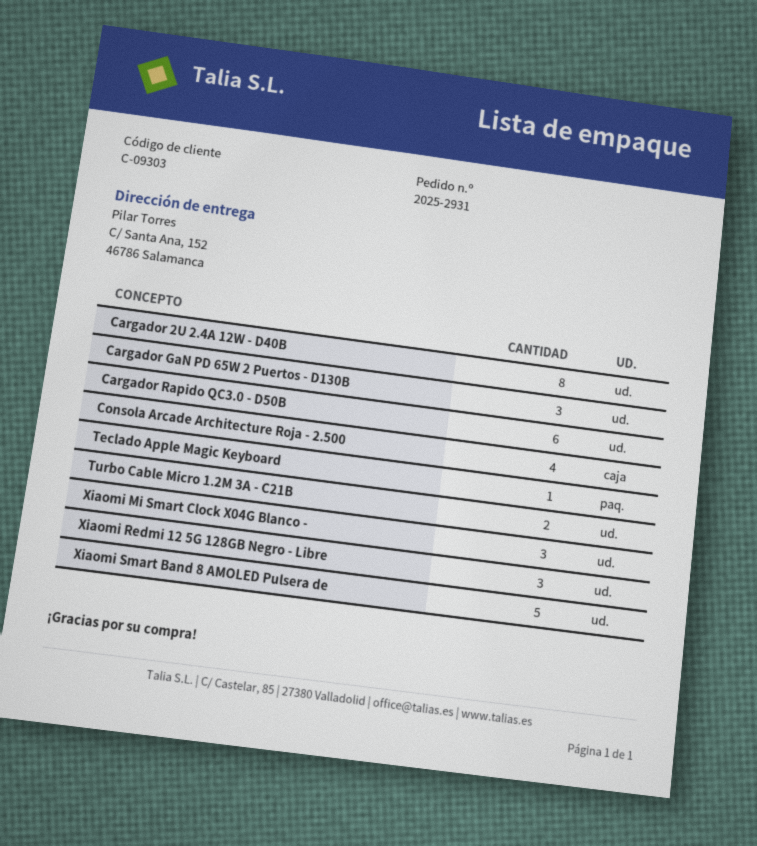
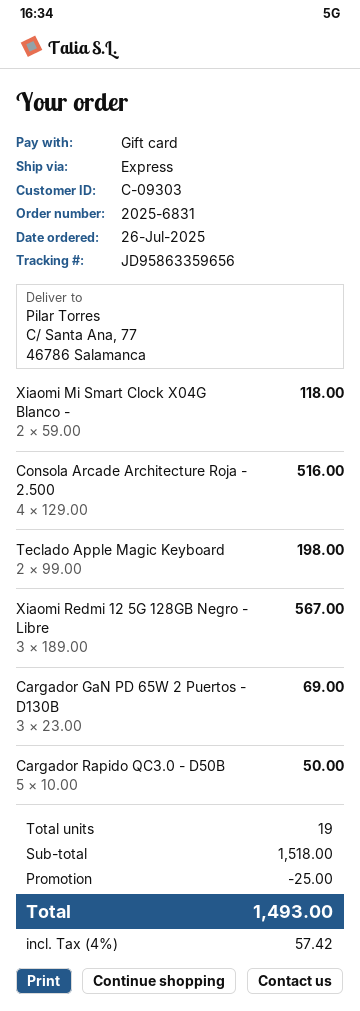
order number: 2025-2931 -> 2025-6831
ship to: C/ Santa Ana, 152, 46786 Salamanca -> C/ Santa Ana, 77, 46786 Salamanca
Cargador 2U 2.4A 12W - D40B: 8 -> none
Cargador Rapido QC3.0 - D50B: 6 -> 5
Teclado Apple Magic Keyboard: 1 -> 2
Turbo Cable Micro 1.2M 3A - C21B: 2 -> none
Xiaomi Mi Smart Clock X04G Blanco -: 3 -> 2
Xiaomi Smart Band 8 AMOLED Pulsera de: 5 -> none

